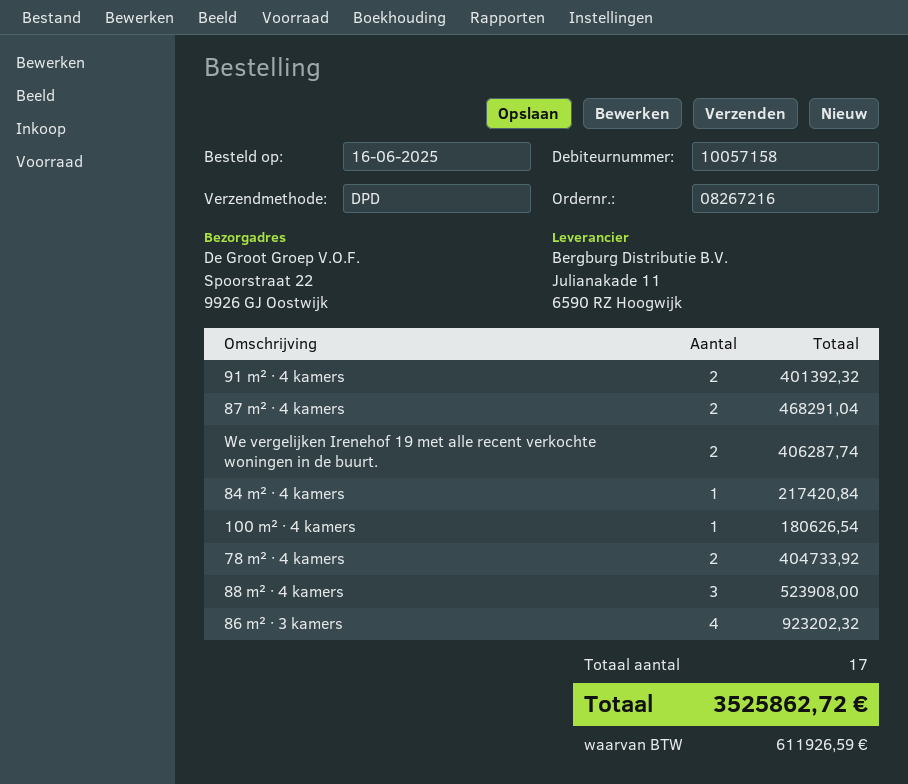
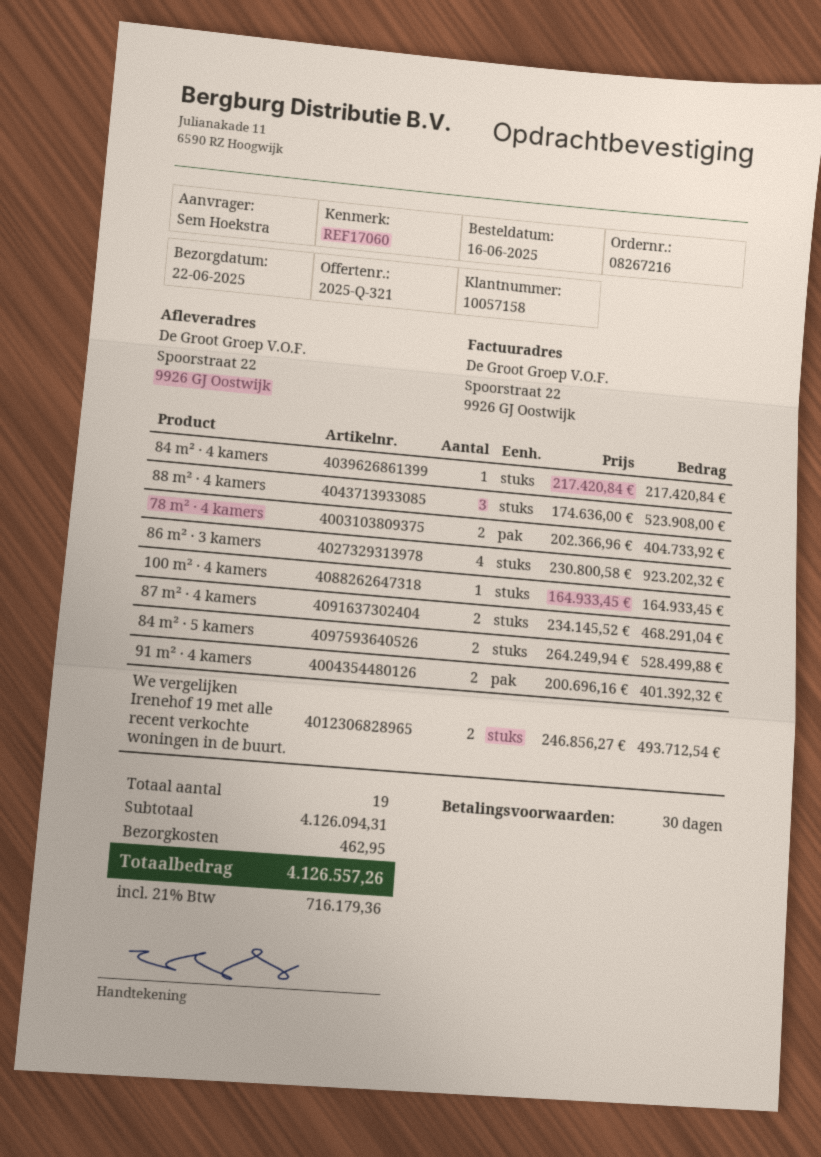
We vergelijken Irenehof 19 met alle recent verkochte woningen in de buurt.: 2 for 406287.74 -> 2 for 493712.54
100 m² · 4 kamers: 1 for 180626.54 -> 1 for 164933.45
84 m² · 5 kamers: none -> 2 for 528499.88
total quantity: 17 -> 19
shipping: none -> 462.95
tax: 611926.59 -> 716179.36
total: 3525862.72 -> 4126557.26

